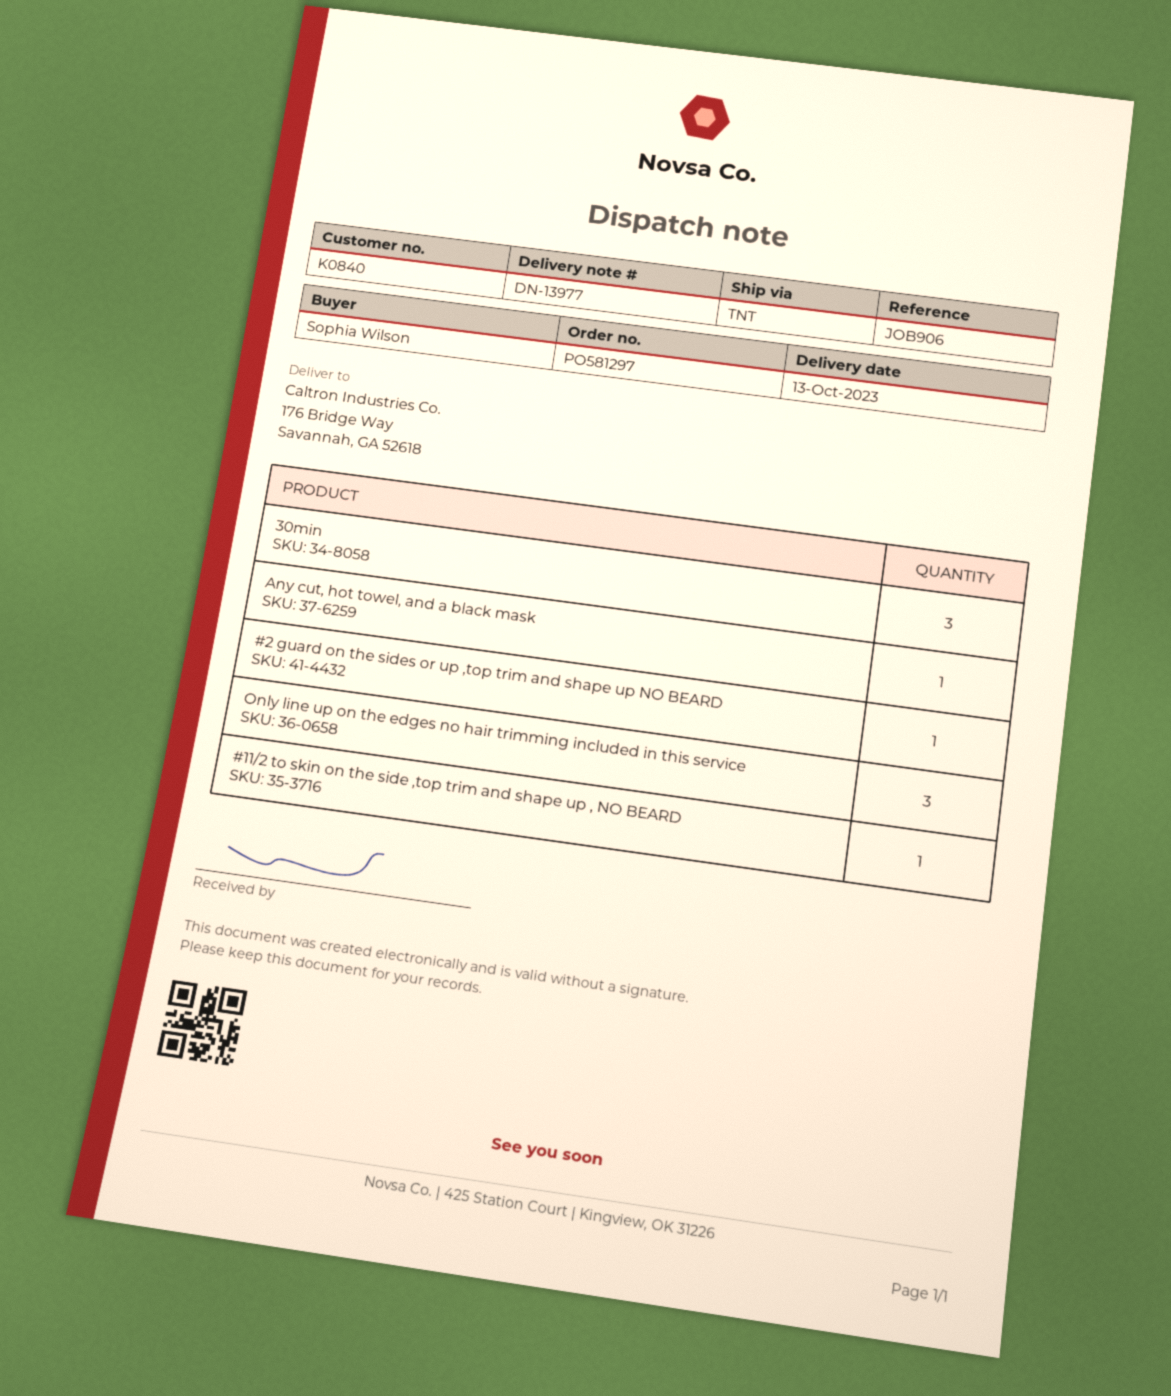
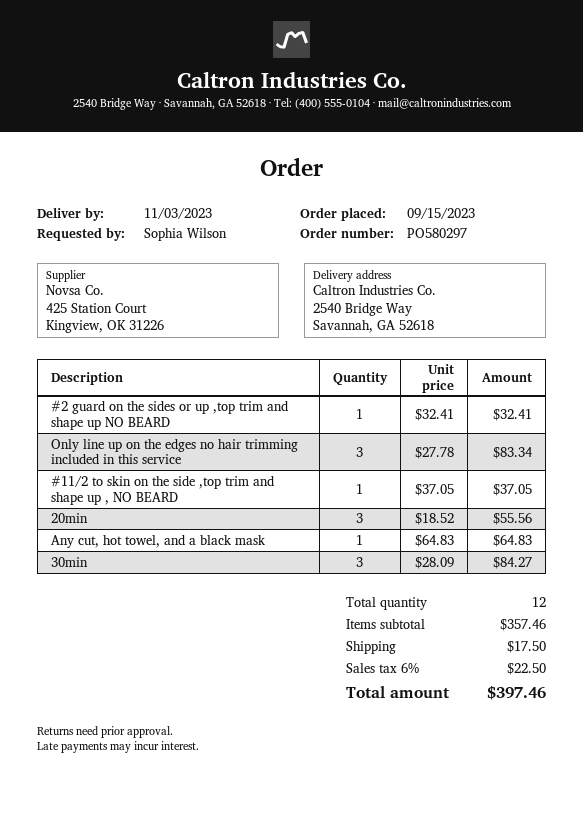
order number: PO581297 -> PO580297
delivery date: 2023-10-13 -> 2023-11-03
ship to: 176 Bridge Way, Savannah, GA 52618 -> 2540 Bridge Way, Savannah, GA 52618
20min: none -> 3

